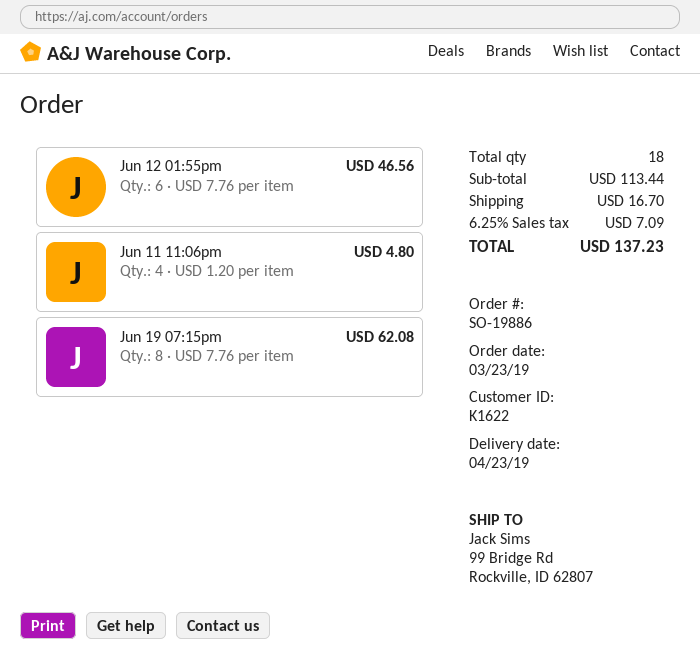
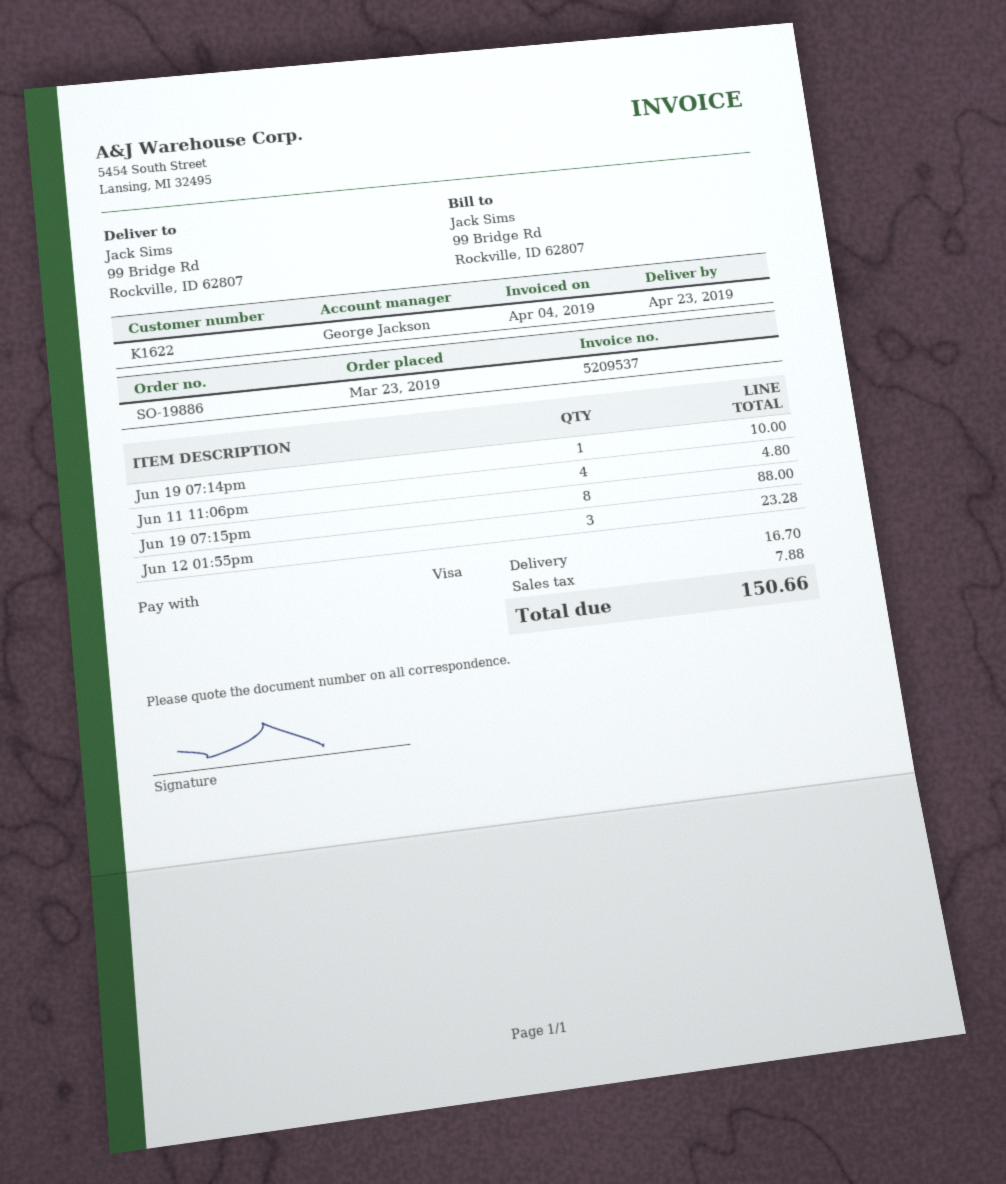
Jun 12 01:55pm: 6 for 46.56 -> 3 for 23.28
Jun 19 07:15pm: 8 for 62.08 -> 8 for 88.00
Jun 19 07:14pm: none -> 1 for 10.00
tax: 7.09 -> 7.88
total: 137.23 -> 150.66

